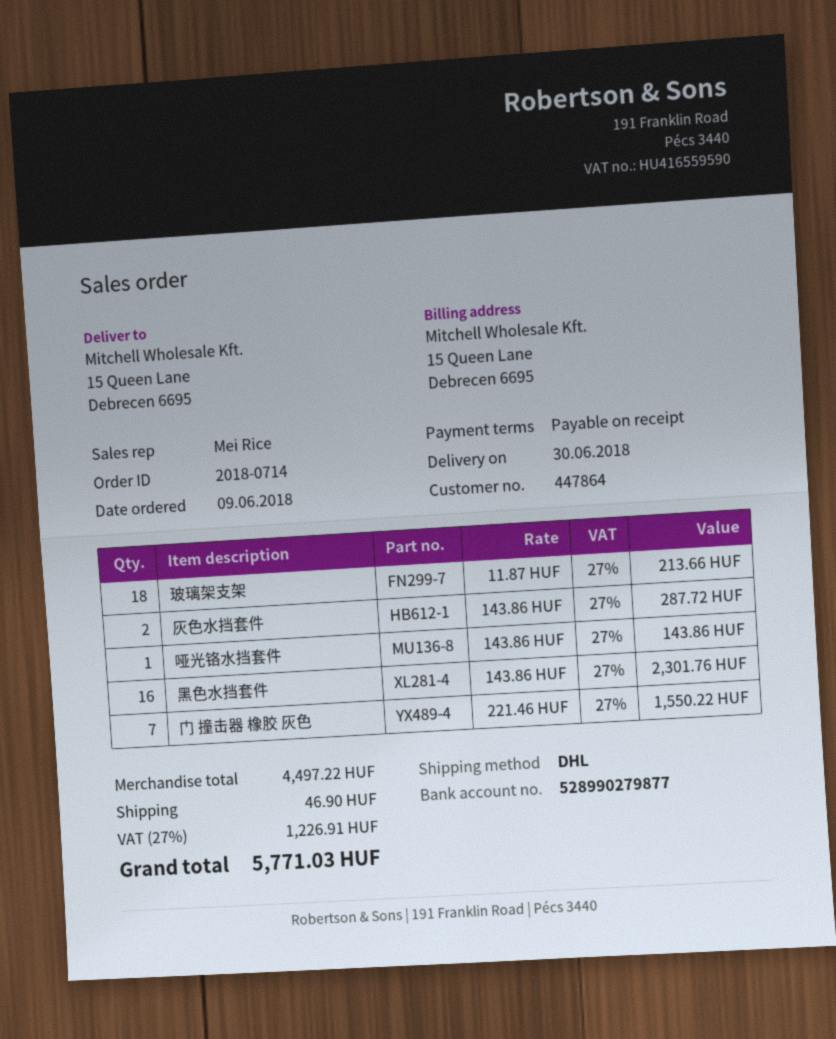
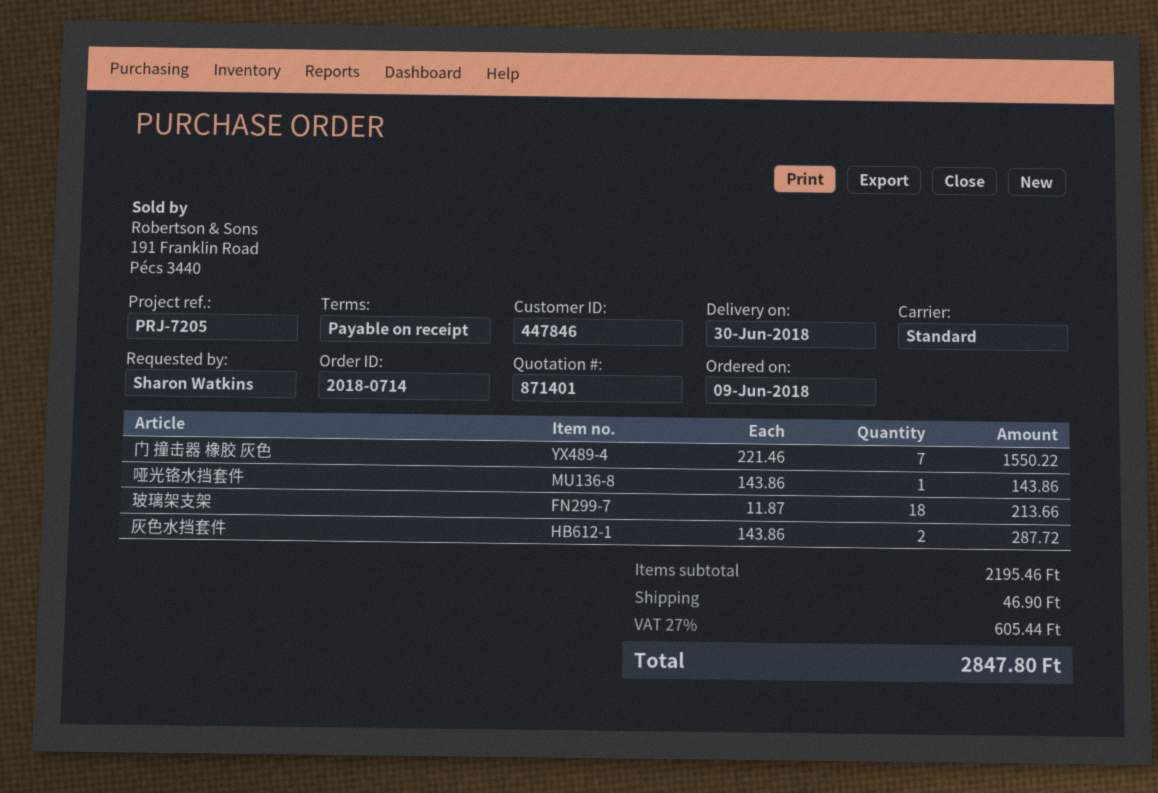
customer number: 447864 -> 447846
shipping method: DHL -> standard
黑色水挡套件: 16 x 143.86 = 2301.76 -> none
subtotal: 4497.22 -> 2195.46
tax: 27% = 1226.91 -> 27% = 605.44
total: 5771.03 -> 2847.80

